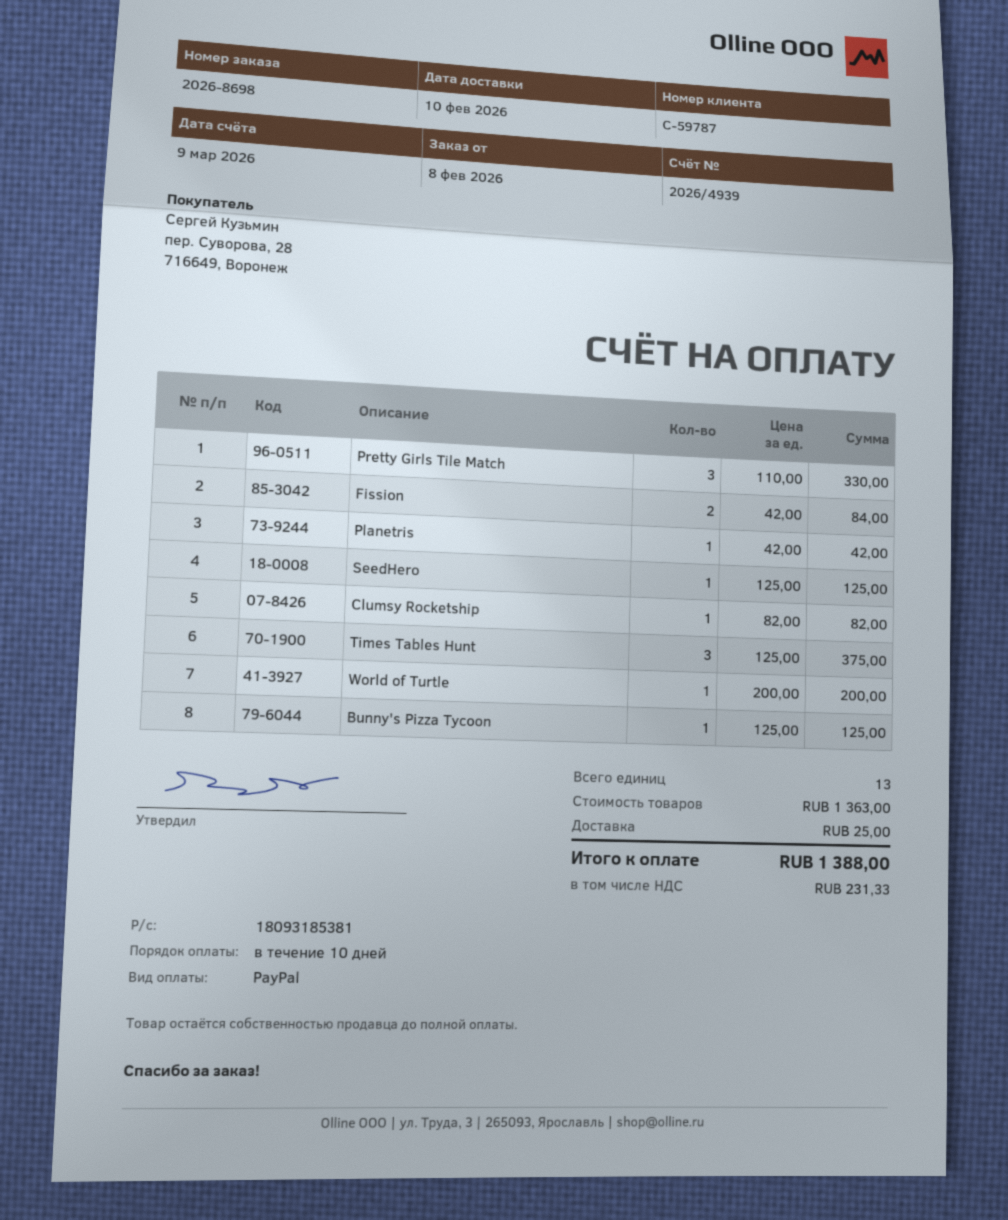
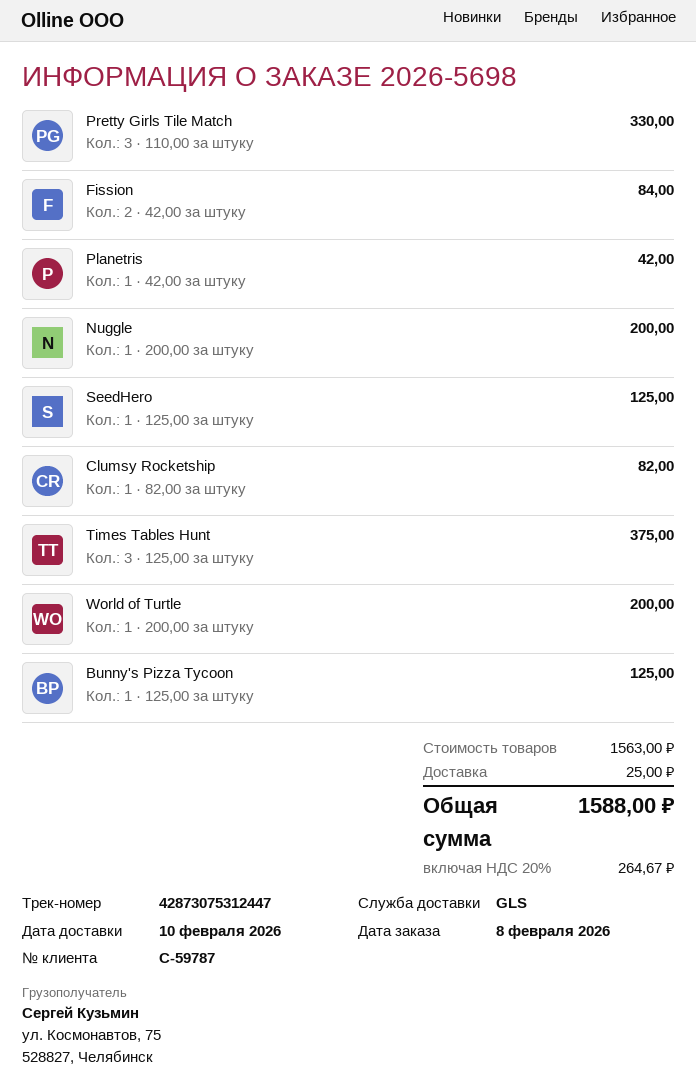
order number: 2026-8698 -> 2026-5698
Nuggle: none -> 1 x 200.00 = 200.00
subtotal: 1363.00 -> 1563.00
tax: 231.33 -> 264.67
total: 1388.00 -> 1588.00

